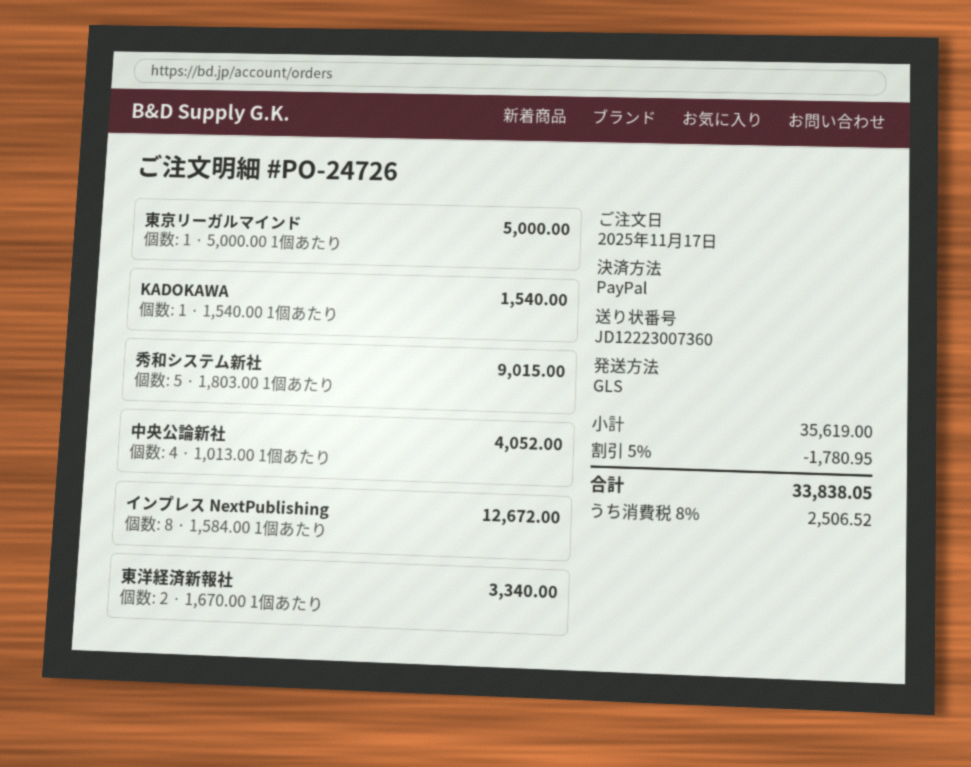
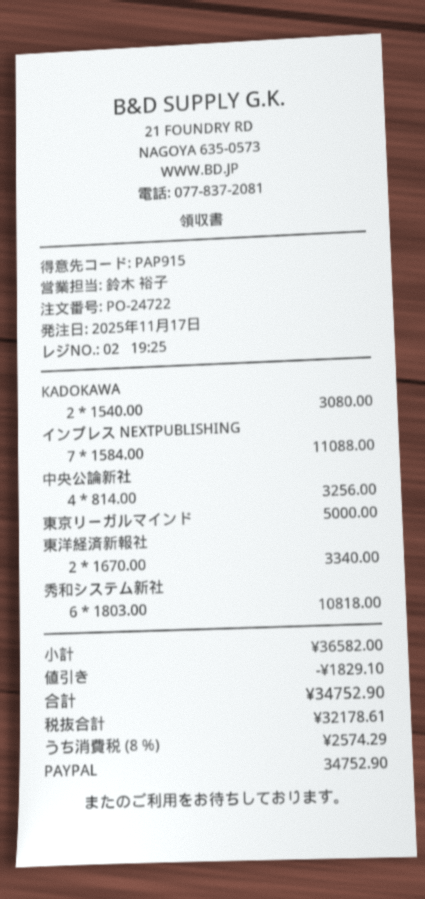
order number: PO-24726 -> PO-24722
KADOKAWA: 1 x 1540.00 = 1540.00 -> 2 x 1540.00 = 3080.00
秀和システム新社: 5 x 1803.00 = 9015.00 -> 6 x 1803.00 = 10818.00
中央公論新社: 4 x 1013.00 = 4052.00 -> 4 x 814.00 = 3256.00
インプレス NextPublishing: 8 x 1584.00 = 12672.00 -> 7 x 1584.00 = 11088.00
subtotal: 35619.00 -> 36582.00
discount: 1780.95 -> 1829.10
tax: 8% = 2506.52 -> 8% = 2574.29
total: 33838.05 -> 34752.90

